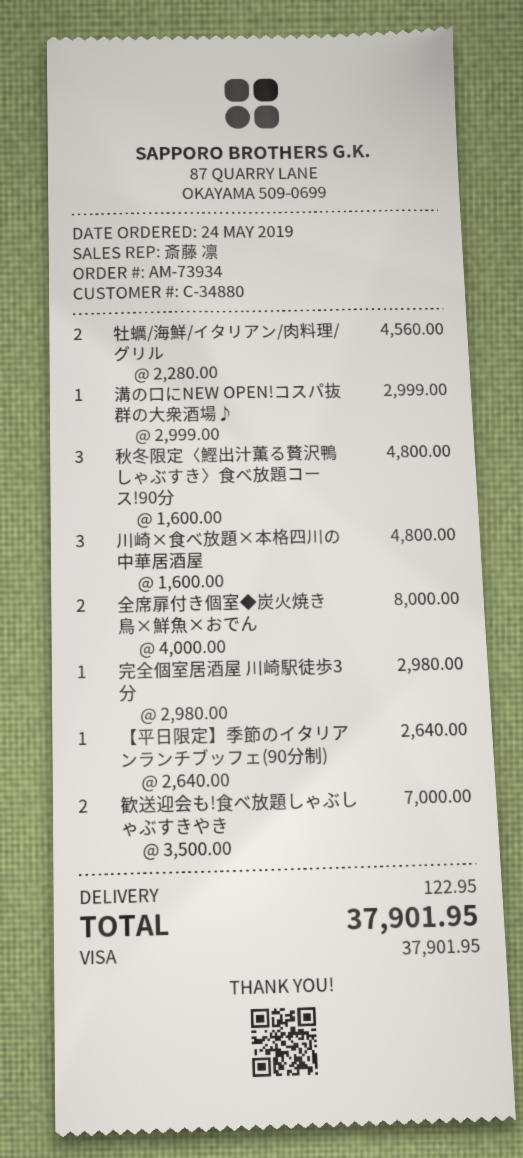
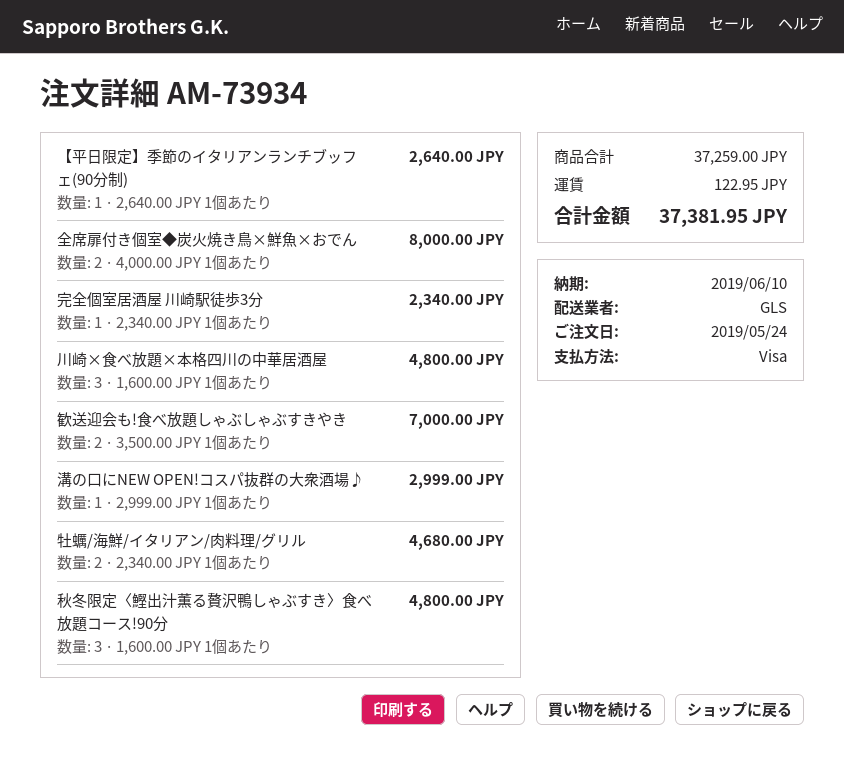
牡蠣/海鮮/イタリアン/肉料理/グリル: 2 x 2280.00 = 4560.00 -> 2 x 2340.00 = 4680.00
完全個室居酒屋 川崎駅徒歩3分: 1 x 2980.00 = 2980.00 -> 1 x 2340.00 = 2340.00
total: 37901.95 -> 37381.95

